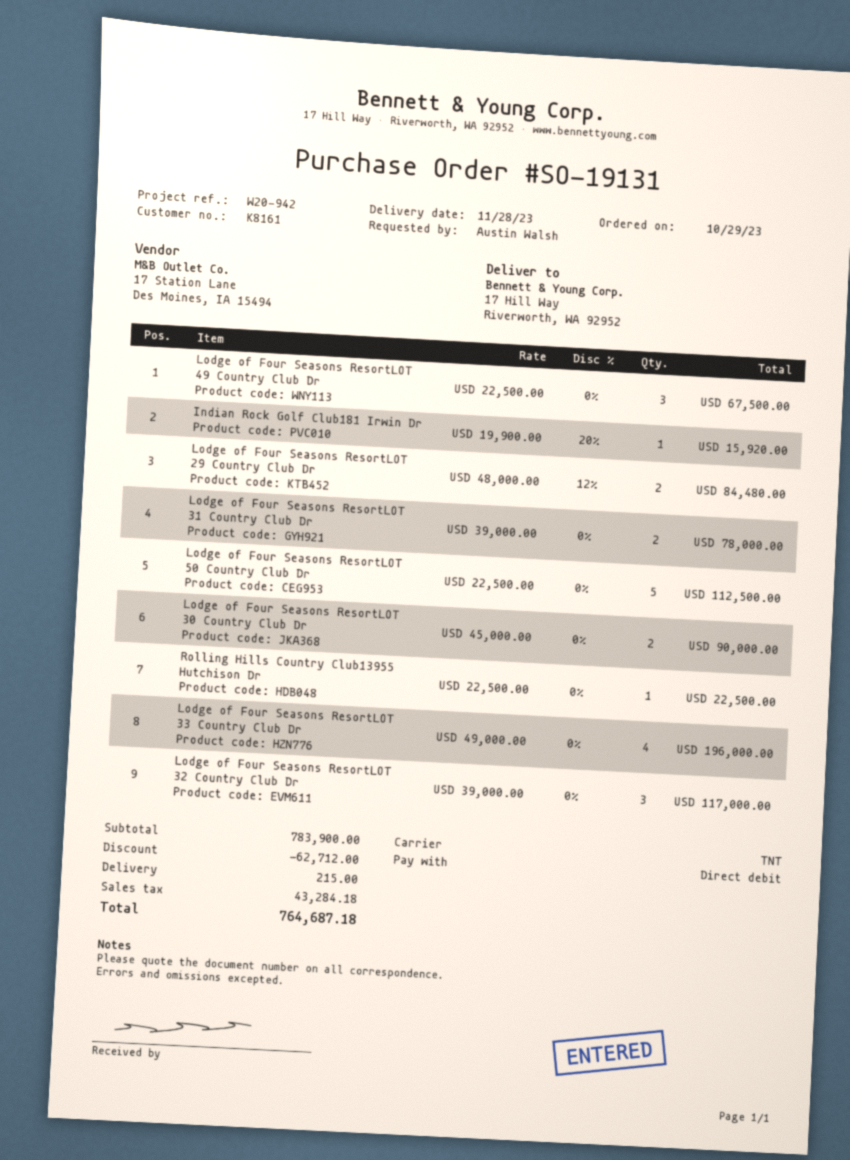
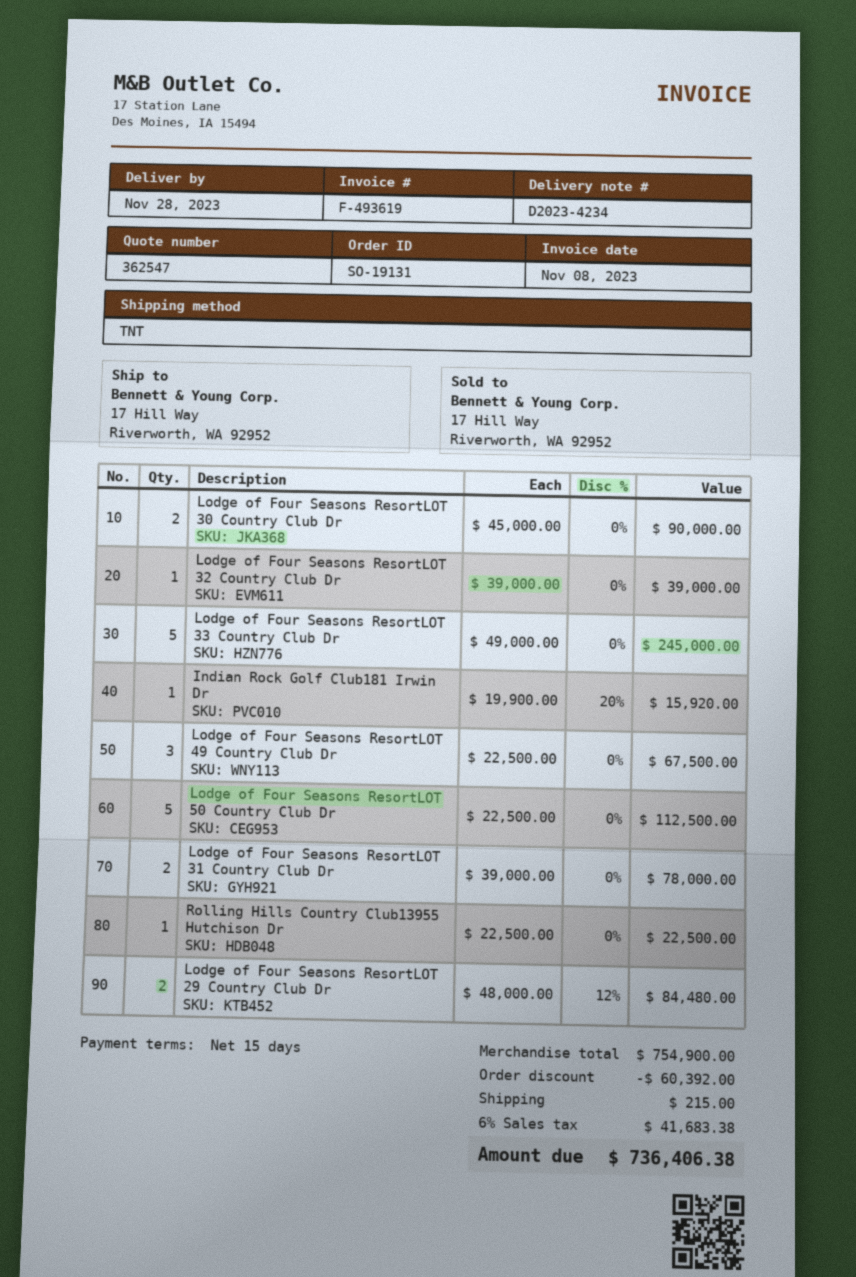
Lodge of Four Seasons ResortLOT 33 Country Club Dr: 4 x 49000.00 = 196000.00 -> 5 x 49000.00 = 245000.00
Lodge of Four Seasons ResortLOT 32 Country Club Dr: 3 x 39000.00 = 117000.00 -> 1 x 39000.00 = 39000.00
subtotal: 783900.00 -> 754900.00
discount: 62712.00 -> 60392.00
tax: 43284.18 -> 41683.38
total: 764687.18 -> 736406.38

